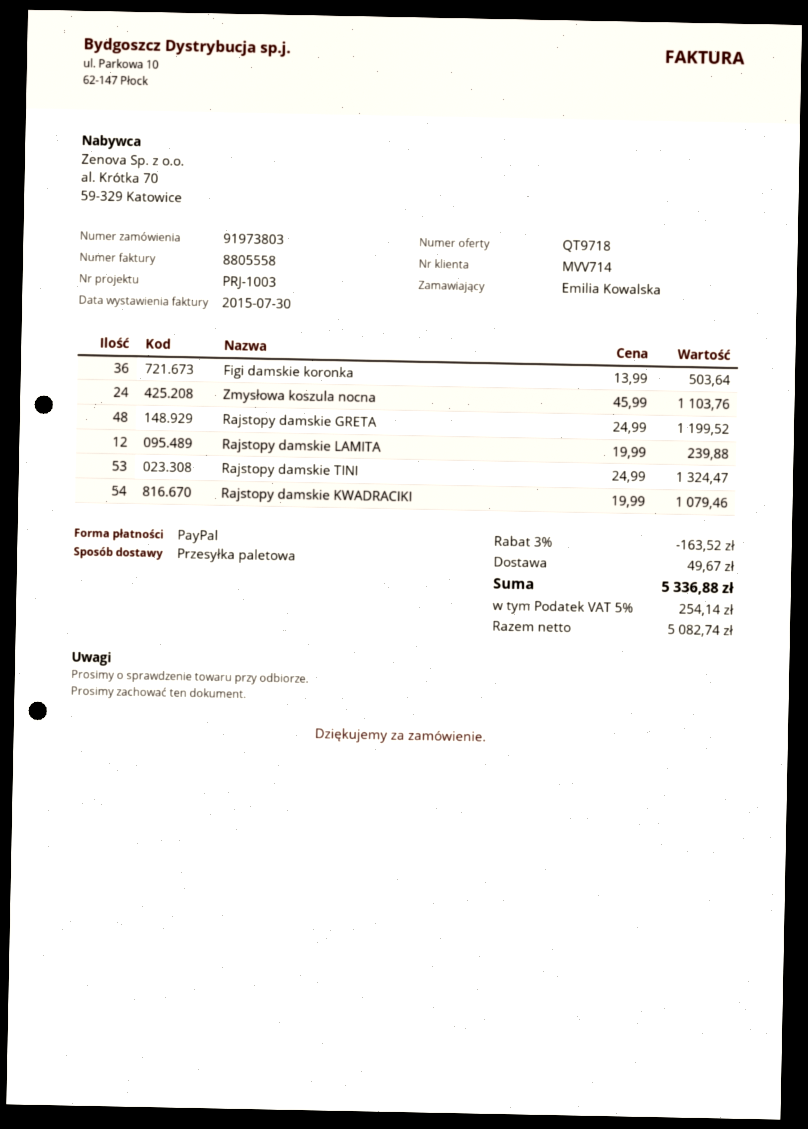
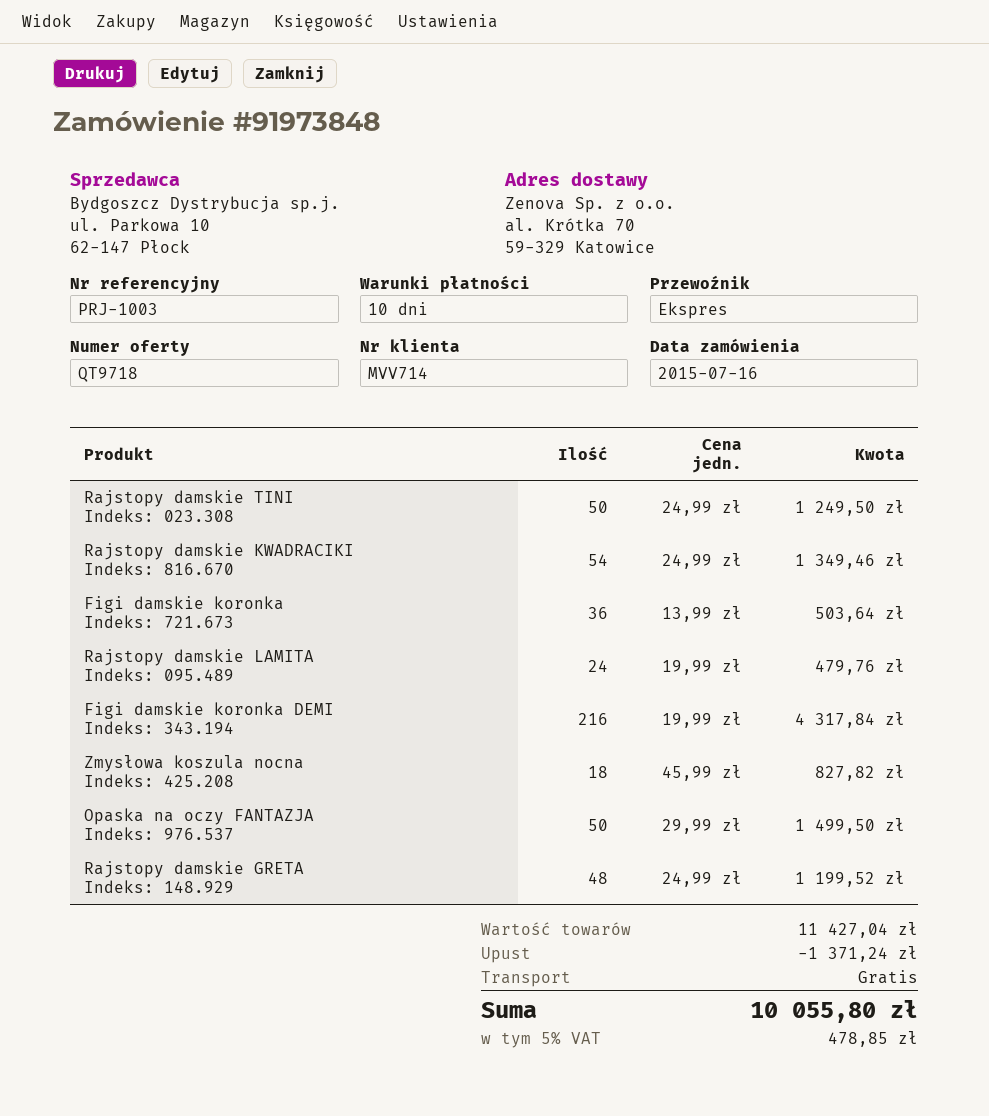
order number: 91973803 -> 91973848
shipping method: pallet freight -> express
Zmysłowa koszula nocna: 24 x 45.99 = 1103.76 -> 18 x 45.99 = 827.82
Rajstopy damskie LAMITA: 12 x 19.99 = 239.88 -> 24 x 19.99 = 479.76
Rajstopy damskie TINI: 53 x 24.99 = 1324.47 -> 50 x 24.99 = 1249.50
Rajstopy damskie KWADRACIKI: 54 x 19.99 = 1079.46 -> 54 x 24.99 = 1349.46
Figi damskie koronka DEMI: none -> 216 x 19.99 = 4317.84
Opaska na oczy FANTAZJA: none -> 50 x 29.99 = 1499.50
discount: 163.52 -> 1371.24
shipping: 49.67 -> 0.00
tax: 5% = 254.14 -> 5% = 478.85
total: 5336.88 -> 10055.80

